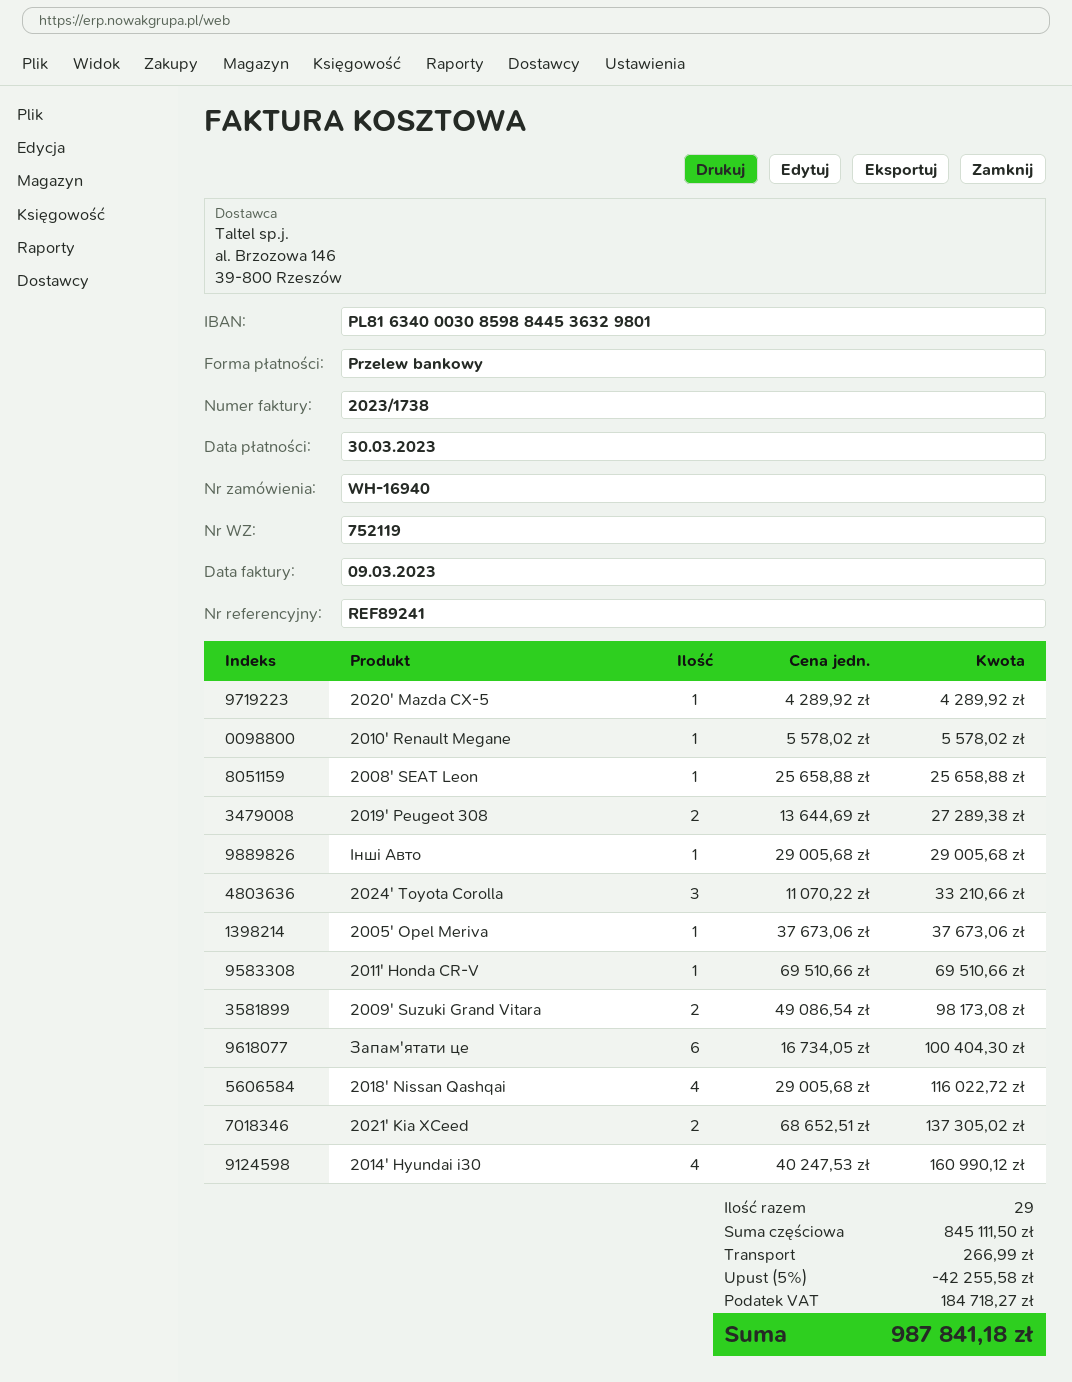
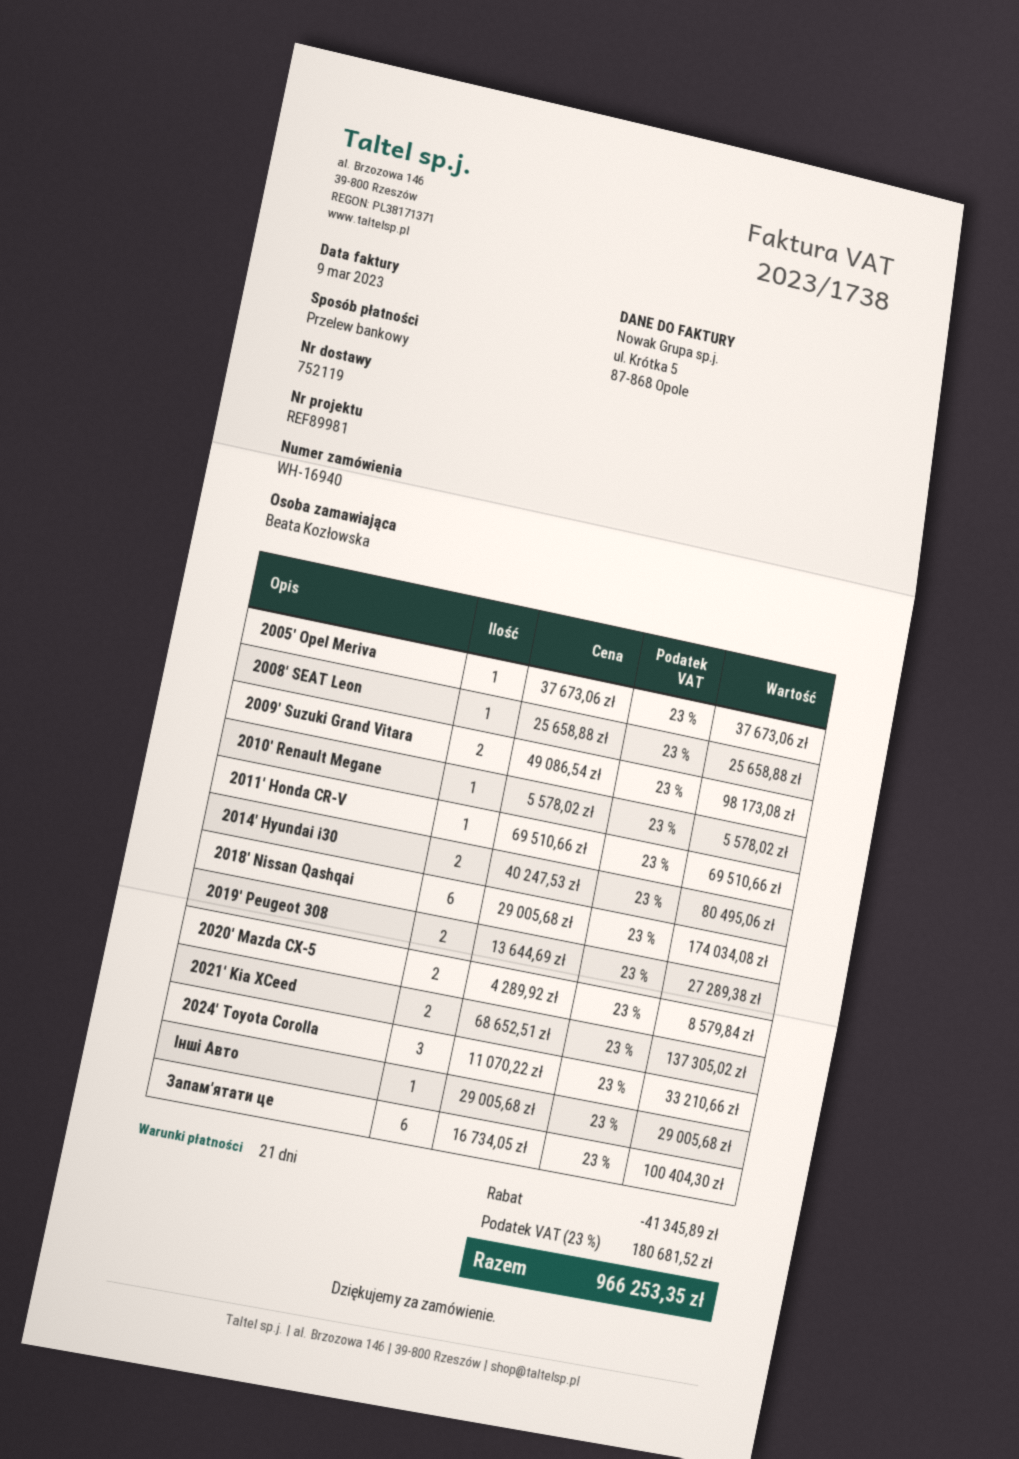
reference: REF89241 -> REF89981
2020' Mazda CX-5: 1 x 4289.92 = 4289.92 -> 2 x 4289.92 = 8579.84
2018' Nissan Qashqai: 4 x 29005.68 = 116022.72 -> 6 x 29005.68 = 174034.08
2014' Hyundai i30: 4 x 40247.53 = 160990.12 -> 2 x 40247.53 = 80495.06
discount: 42255.58 -> 41345.89
shipping: 266.99 -> none
tax: 184718.27 -> 180681.52
total: 987841.18 -> 966253.35

